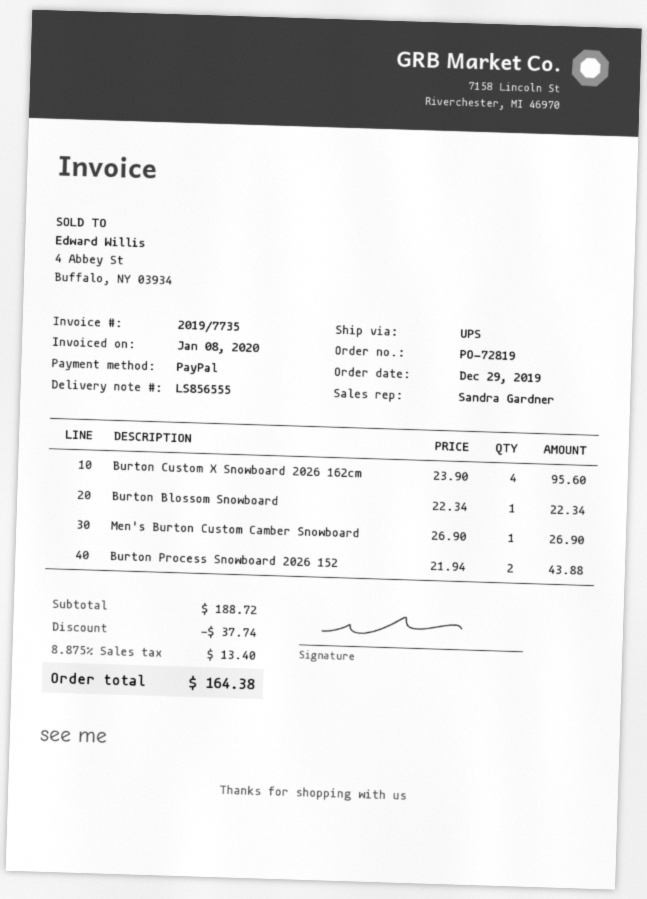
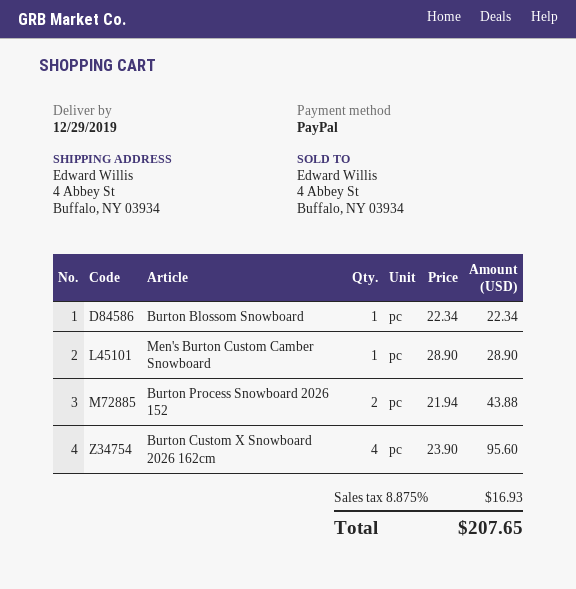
Men's Burton Custom Camber Snowboard: 1 x 26.90 = 26.90 -> 1 x 28.90 = 28.90
discount: 37.74 -> none
tax: 8.875% = 13.40 -> 8.875% = 16.93
total: 164.38 -> 207.65

